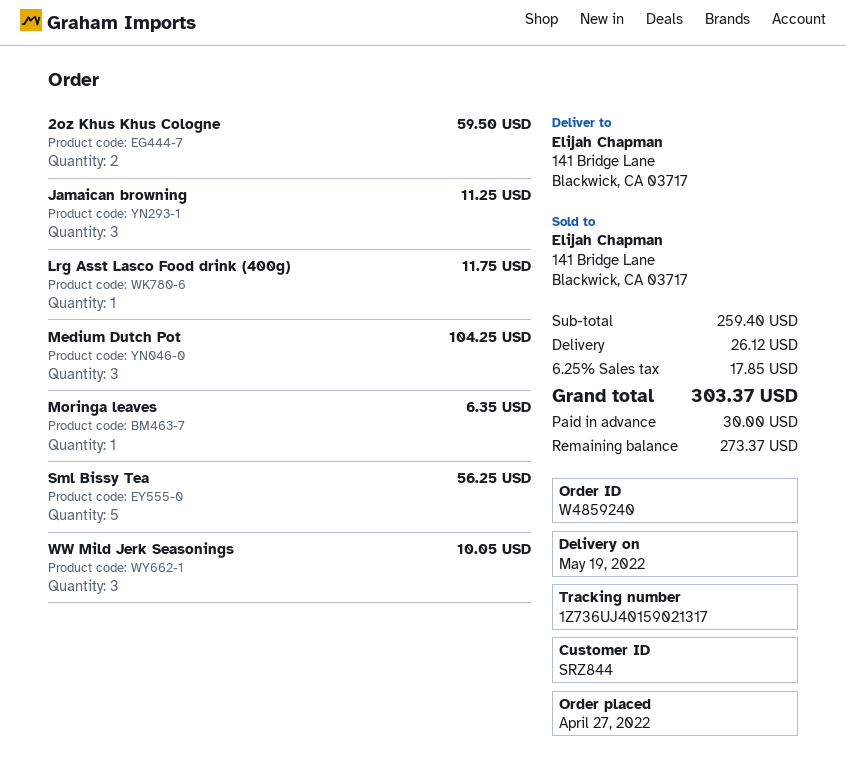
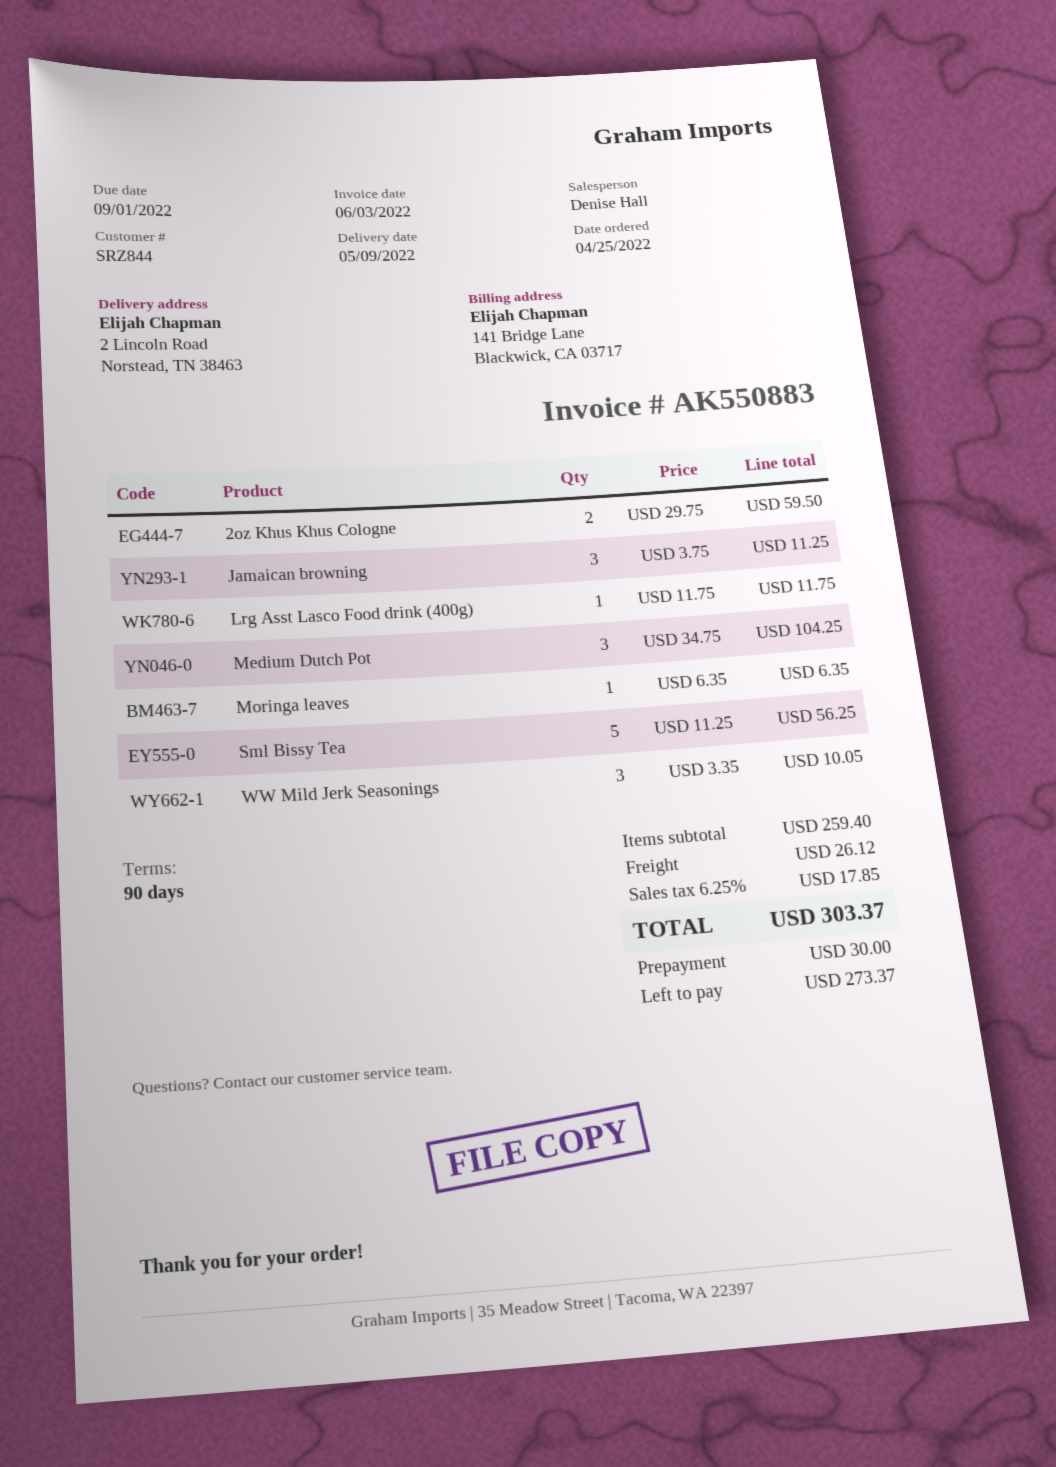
order date: 2022-04-27 -> 2022-04-25
delivery date: 2022-05-19 -> 2022-05-09
ship to: 141 Bridge Lane, Blackwick, CA 03717 -> 2 Lincoln Road, Norstead, TN 38463

